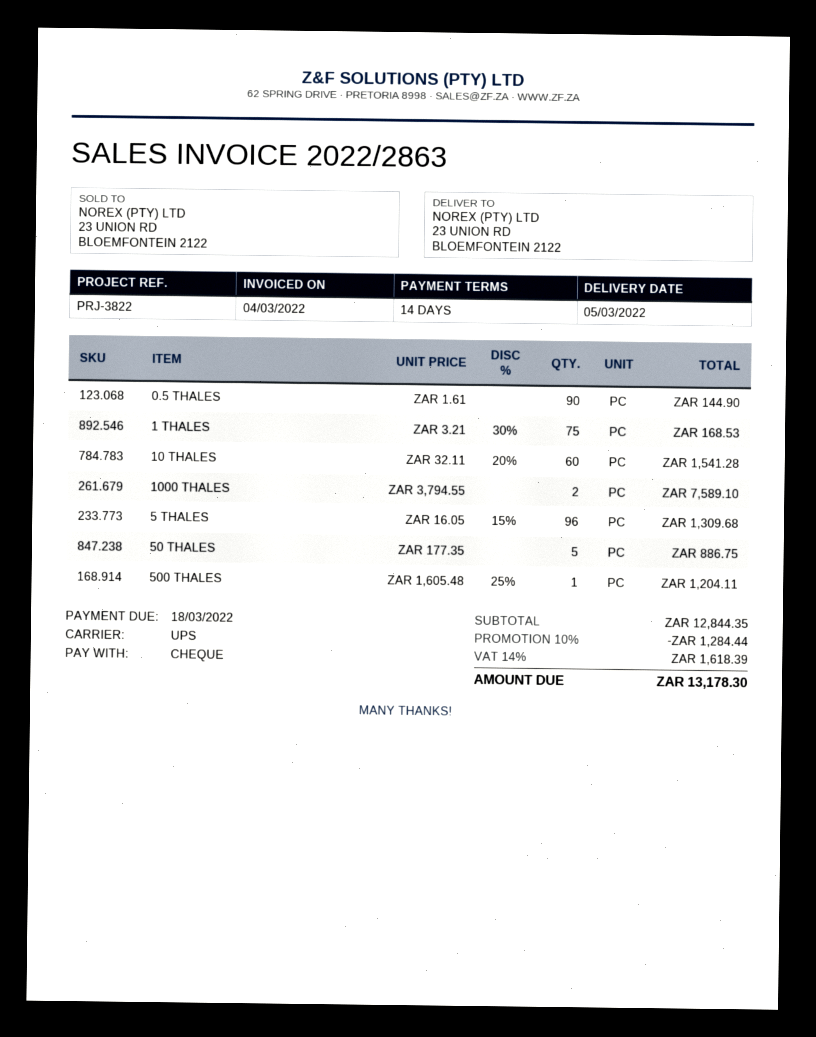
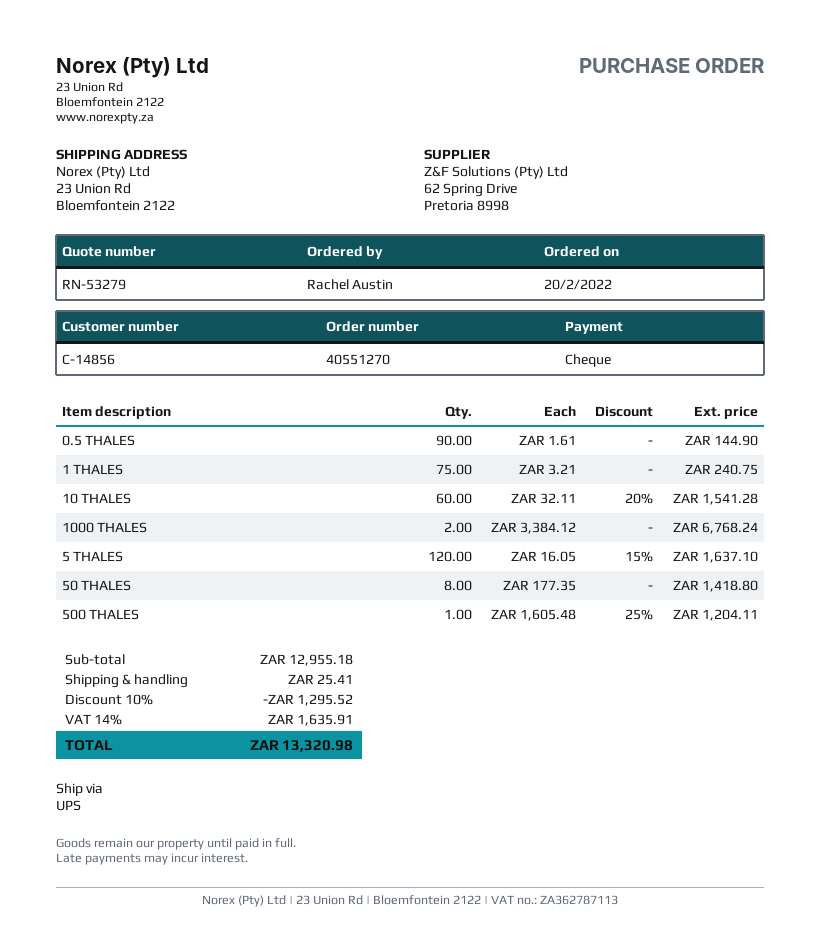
1 THALES: 75 x 3.21 - 30% = 168.53 -> 75 x 3.21 = 240.75
1000 THALES: 2 x 3794.55 = 7589.10 -> 2 x 3384.12 = 6768.24
5 THALES: 96 x 16.05 - 15% = 1309.68 -> 120 x 16.05 - 15% = 1637.10
50 THALES: 5 x 177.35 = 886.75 -> 8 x 177.35 = 1418.80
subtotal: 12844.35 -> 12955.18
discount: 10% = 1284.44 -> 10% = 1295.52
shipping: none -> 25.41
tax: 14% = 1618.39 -> 14% = 1635.91
total: 13178.30 -> 13320.98

